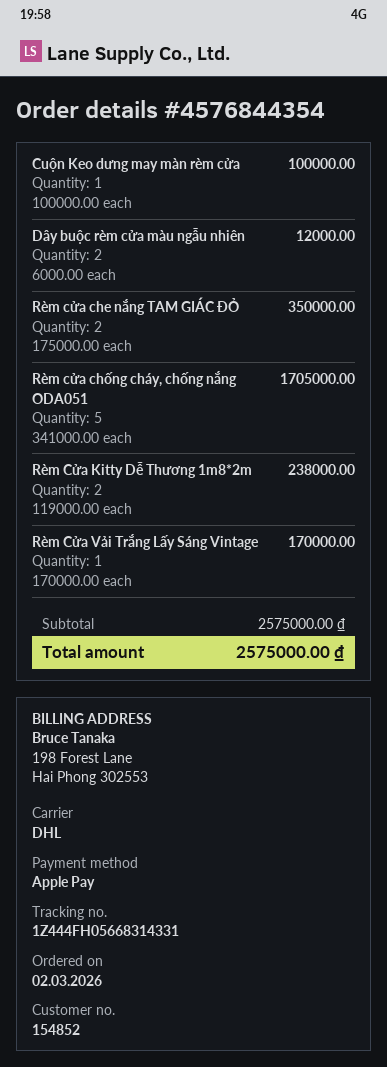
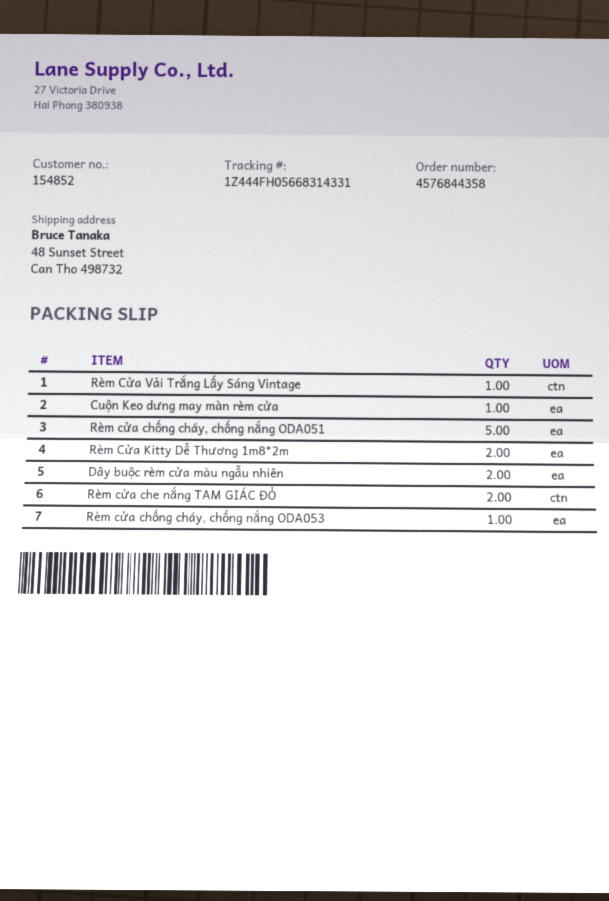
order number: 4576844354 -> 4576844358
Rèm cửa chống cháy, chống nắng ODA053: none -> 1

